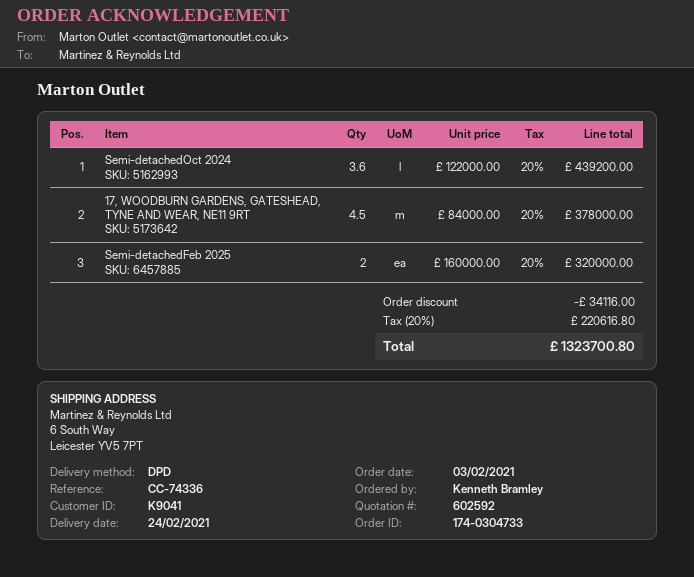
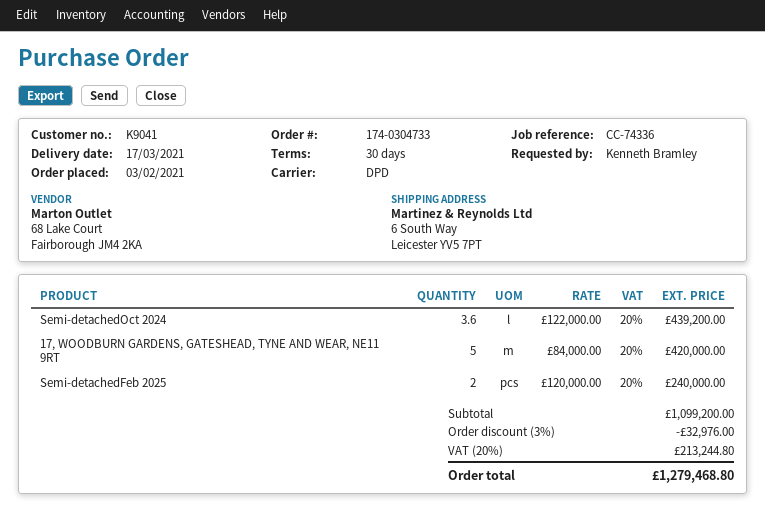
delivery date: 2021-02-24 -> 2021-03-17
17, WOODBURN GARDENS, GATESHEAD, TYNE AND WEAR, NE11 9RT: 4.5 x 84000.00 = 378000.00 -> 5 x 84000.00 = 420000.00
Semi-detachedFeb 2025: 2 x 160000.00 = 320000.00 -> 2 x 120000.00 = 240000.00
discount: 34116.00 -> 32976.00
tax: 20% = 220616.80 -> 20% = 213244.80
total: 1323700.80 -> 1279468.80

